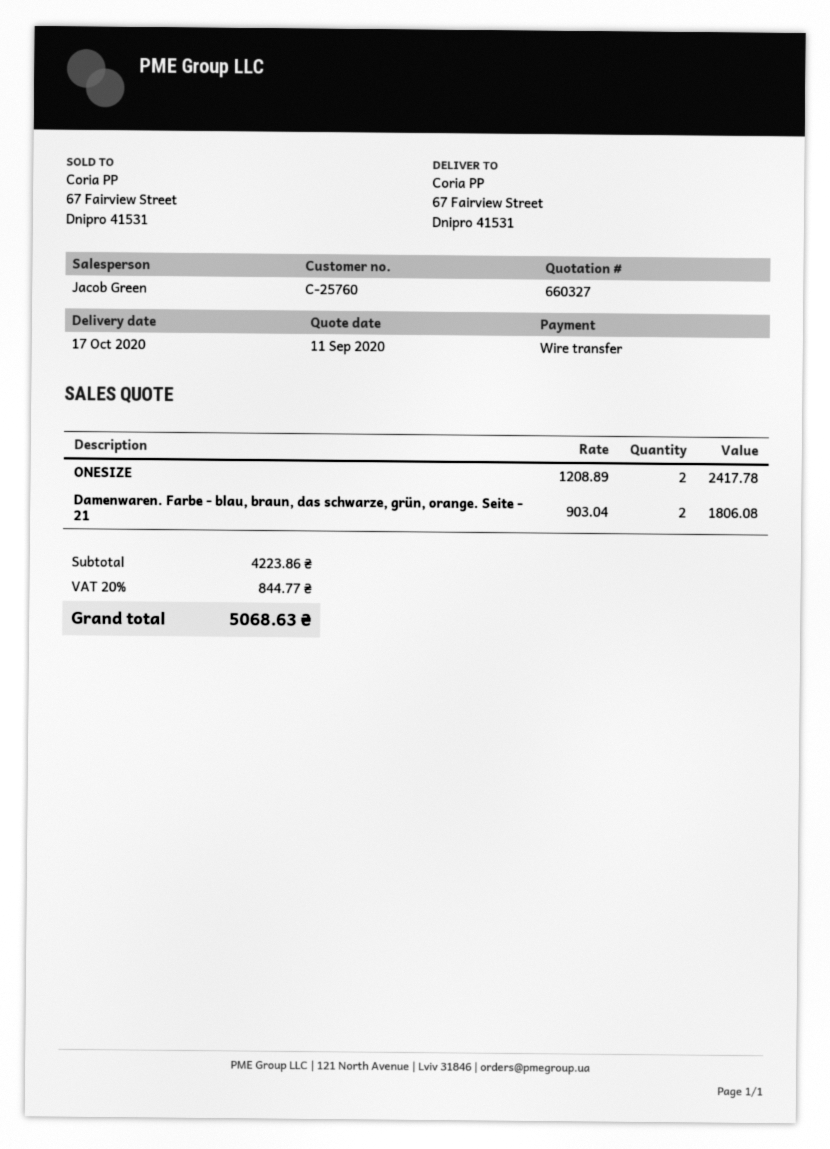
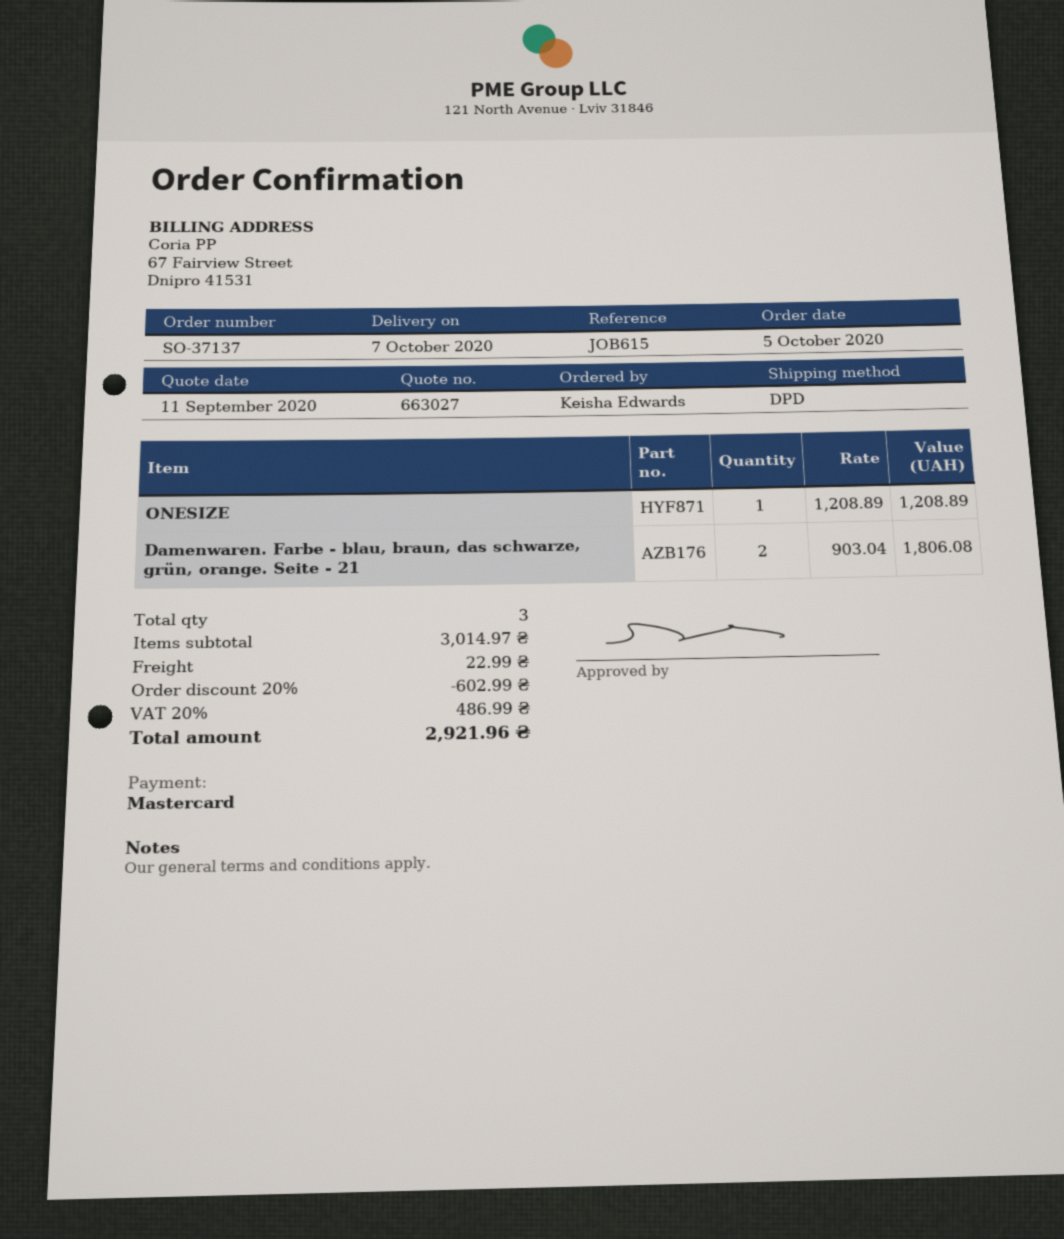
quote number: 660327 -> 663027
delivery date: 2020-10-17 -> 2020-10-07
payment method: bank transfer -> Mastercard
ONESIZE: 2 x 1208.89 = 2417.78 -> 1 x 1208.89 = 1208.89
subtotal: 4223.86 -> 3014.97
discount: none -> 20% = 602.99
shipping: none -> 22.99
tax: 20% = 844.77 -> 20% = 486.99
total: 5068.63 -> 2921.96

